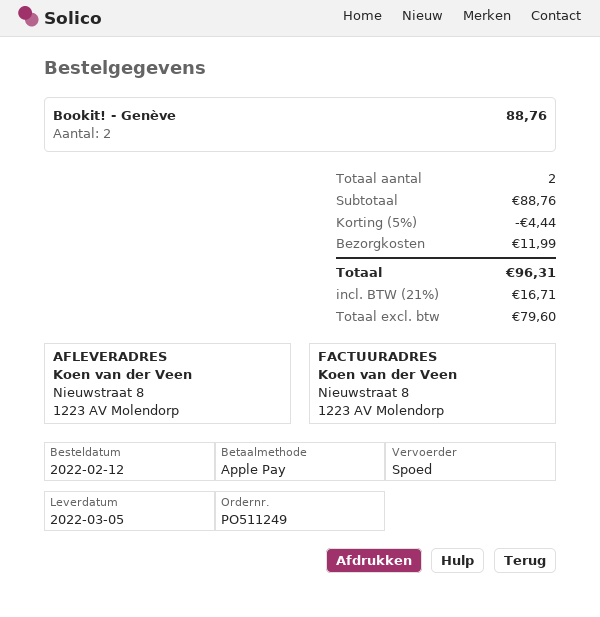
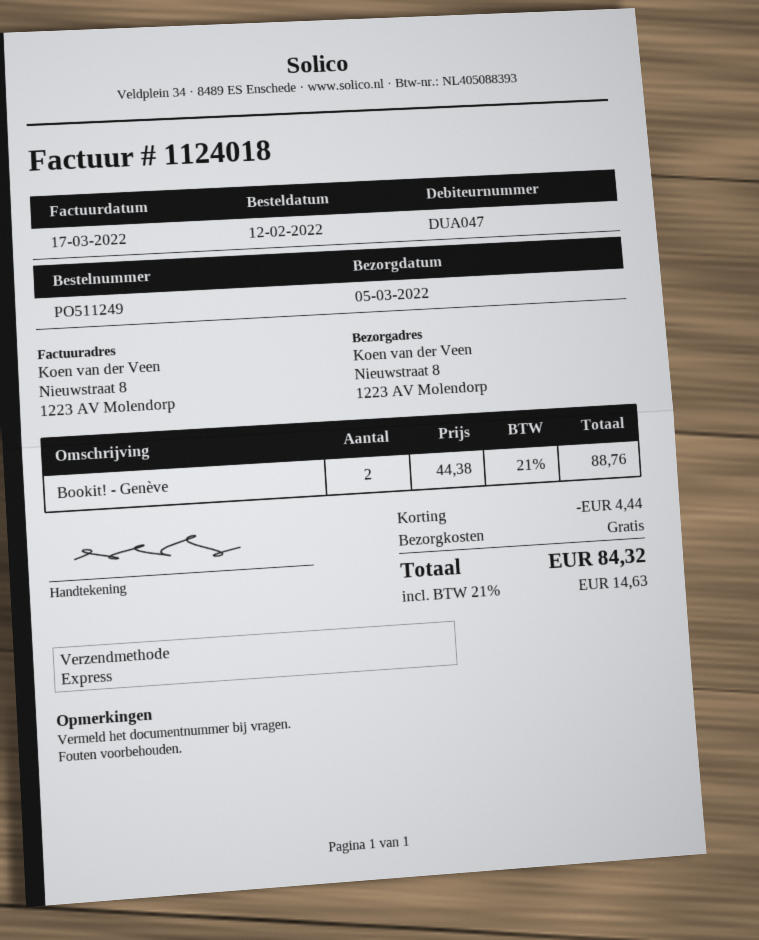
shipping: 11.99 -> 0.00
tax: 21% = 16.71 -> 21% = 14.63
total: 96.31 -> 84.32

